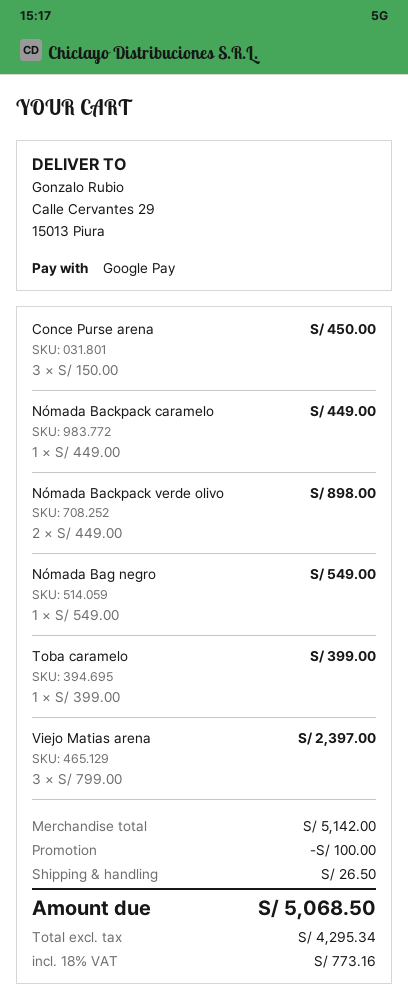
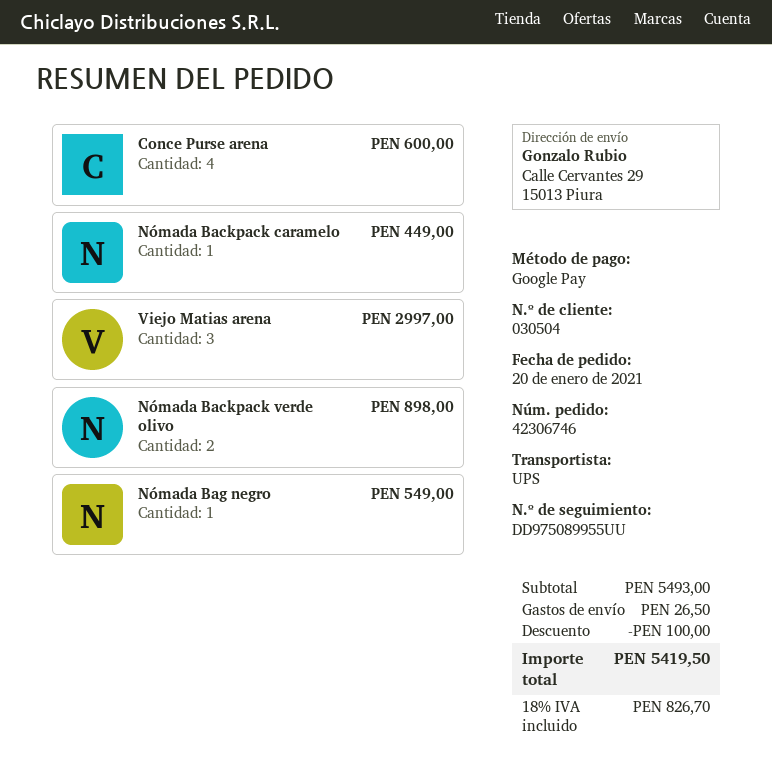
Conce Purse arena: 3 for 450.00 -> 4 for 600.00
Toba caramelo: 1 for 399.00 -> none
Viejo Matias arena: 3 for 2397.00 -> 3 for 2997.00
subtotal: 5142.00 -> 5493.00
tax: 18% = 773.16 -> 18% = 826.70
total: 5068.50 -> 5419.50

